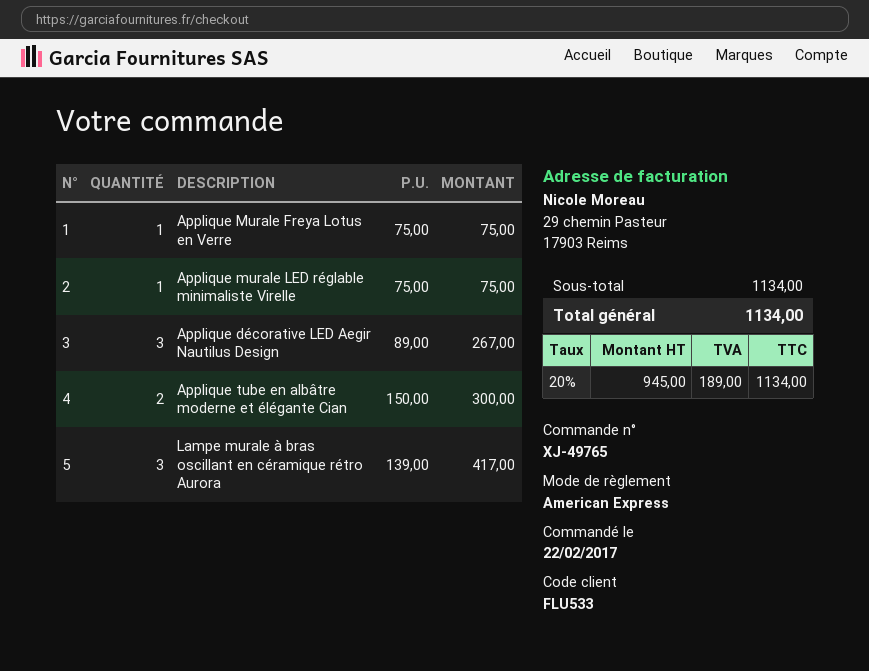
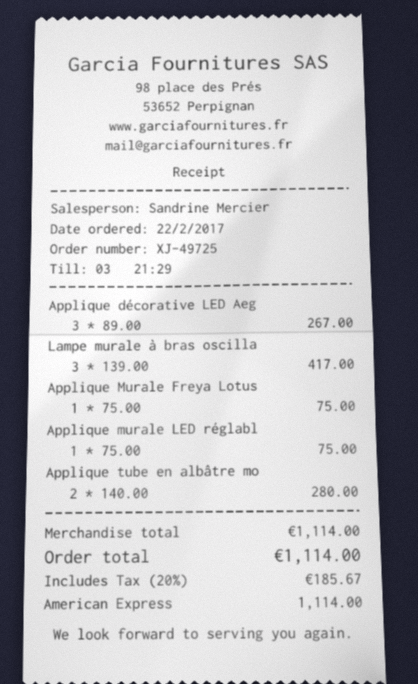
order number: XJ-49765 -> XJ-49725
Applique tube en albâtre moderne et élégante Cian: 2 x 150.00 = 300.00 -> 2 x 140.00 = 280.00
subtotal: 1134.00 -> 1114.00
tax: 20% = 189.00 -> 20% = 185.67
total: 1134.00 -> 1114.00

